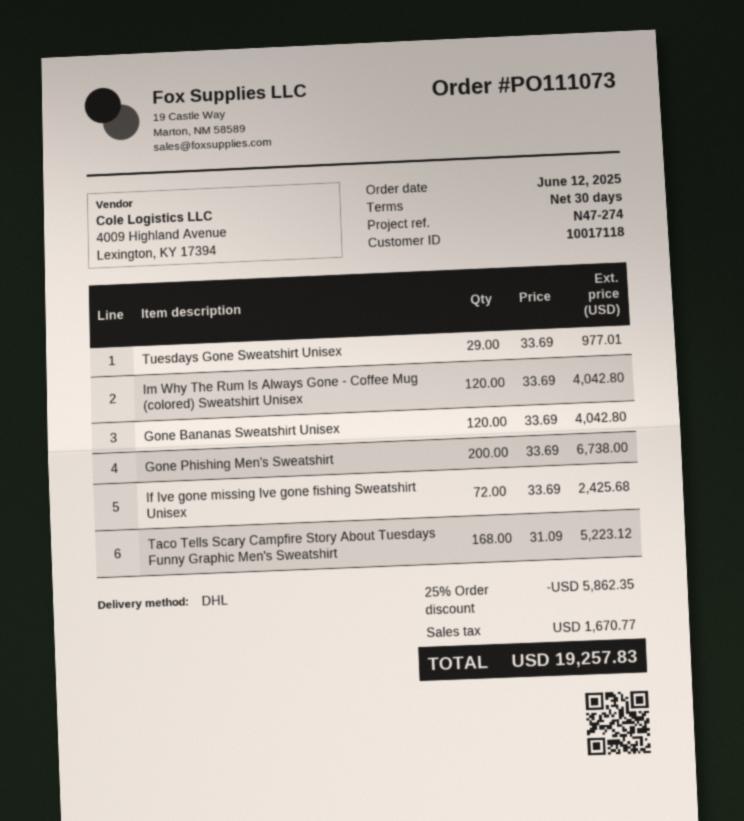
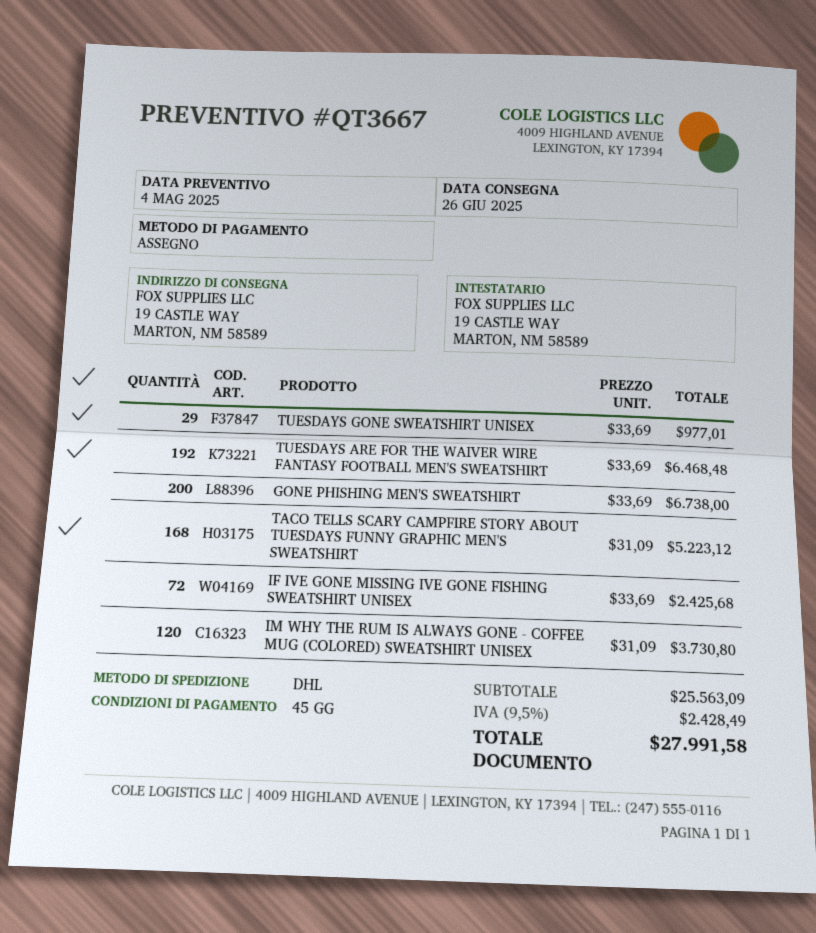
payment terms: 30 days -> 45 days
Im Why The Rum Is Always Gone - Coffee Mug (colored) Sweatshirt Unisex: 120 x 33.69 = 4042.80 -> 120 x 31.09 = 3730.80
Gone Bananas Sweatshirt Unisex: 120 x 33.69 = 4042.80 -> none
TUESDAYS ARE FOR THE WAIVER WIRE FANTASY FOOTBALL MEN'S SWEATSHIRT: none -> 192 x 33.69 = 6468.48
discount: 25% = 5862.35 -> none
tax: 1670.77 -> 2428.49
total: 19257.83 -> 27991.58

